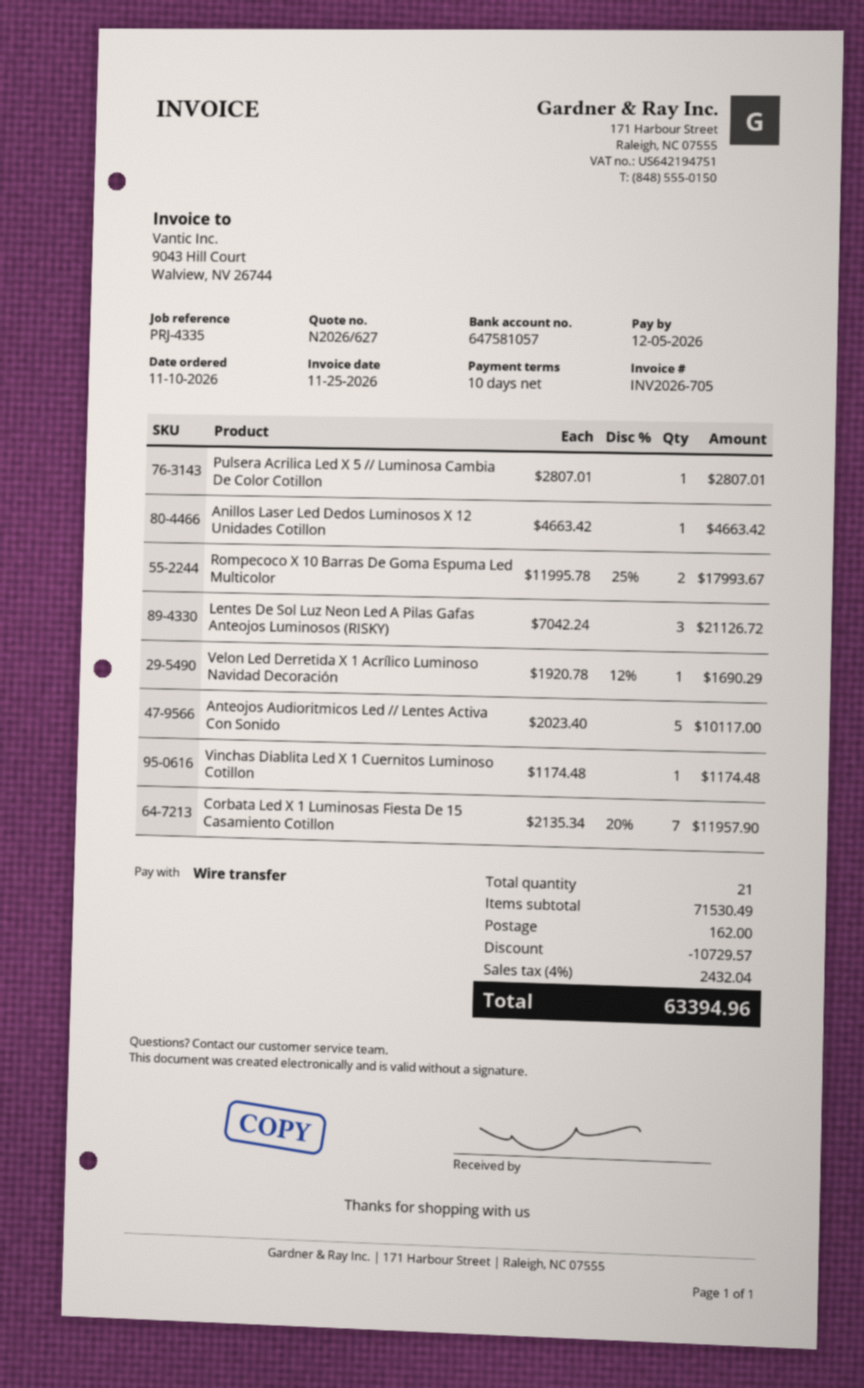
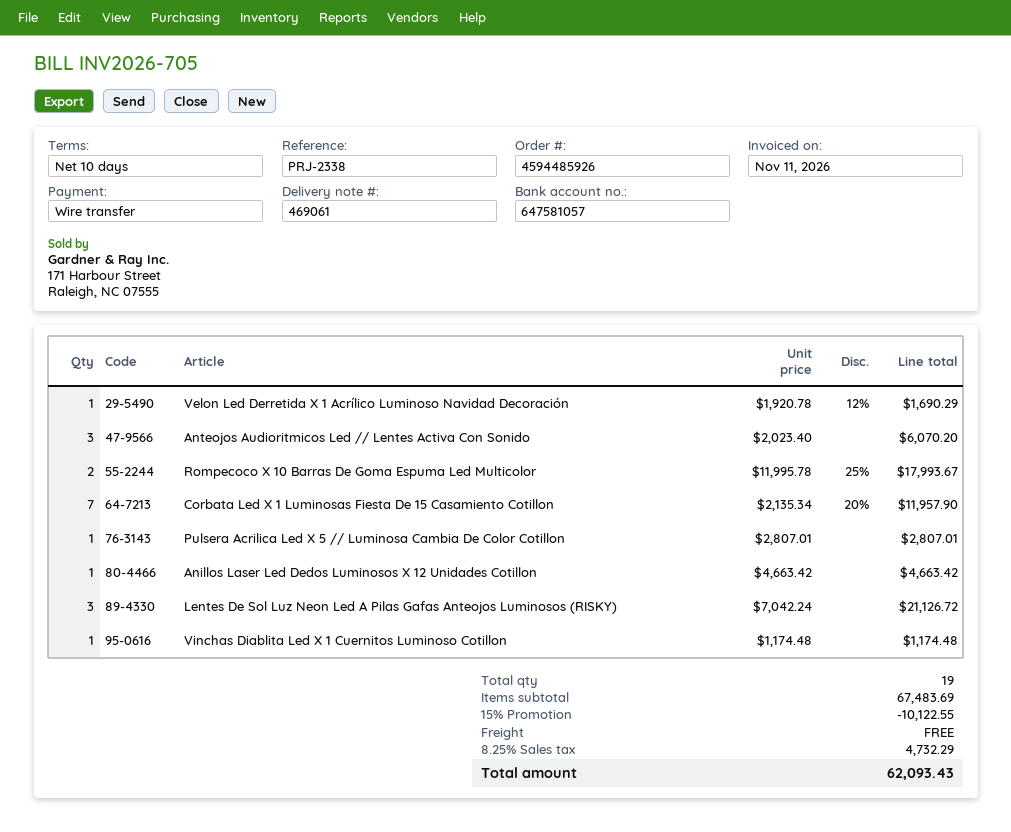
invoice date: 2026-11-25 -> 2026-11-11
reference: PRJ-4335 -> PRJ-2338
Anteojos Audioritmicos Led // Lentes Activa Con Sonido: 5 x 2023.40 = 10117.00 -> 3 x 2023.40 = 6070.20
total quantity: 21 -> 19
subtotal: 71530.49 -> 67483.69
discount: 10729.57 -> 10122.55
shipping: 162.00 -> 0.00
tax: 4% = 2432.04 -> 8.25% = 4732.29
total: 63394.96 -> 62093.43

